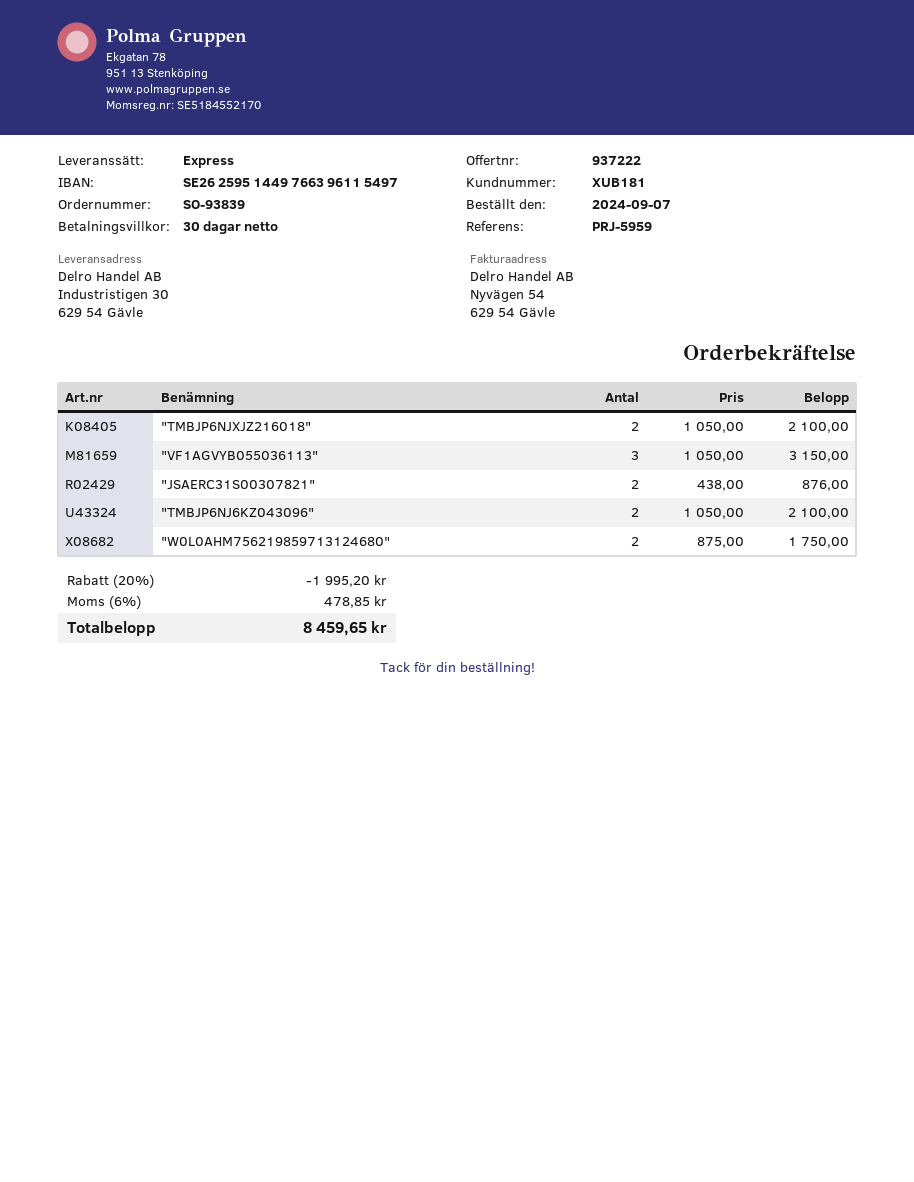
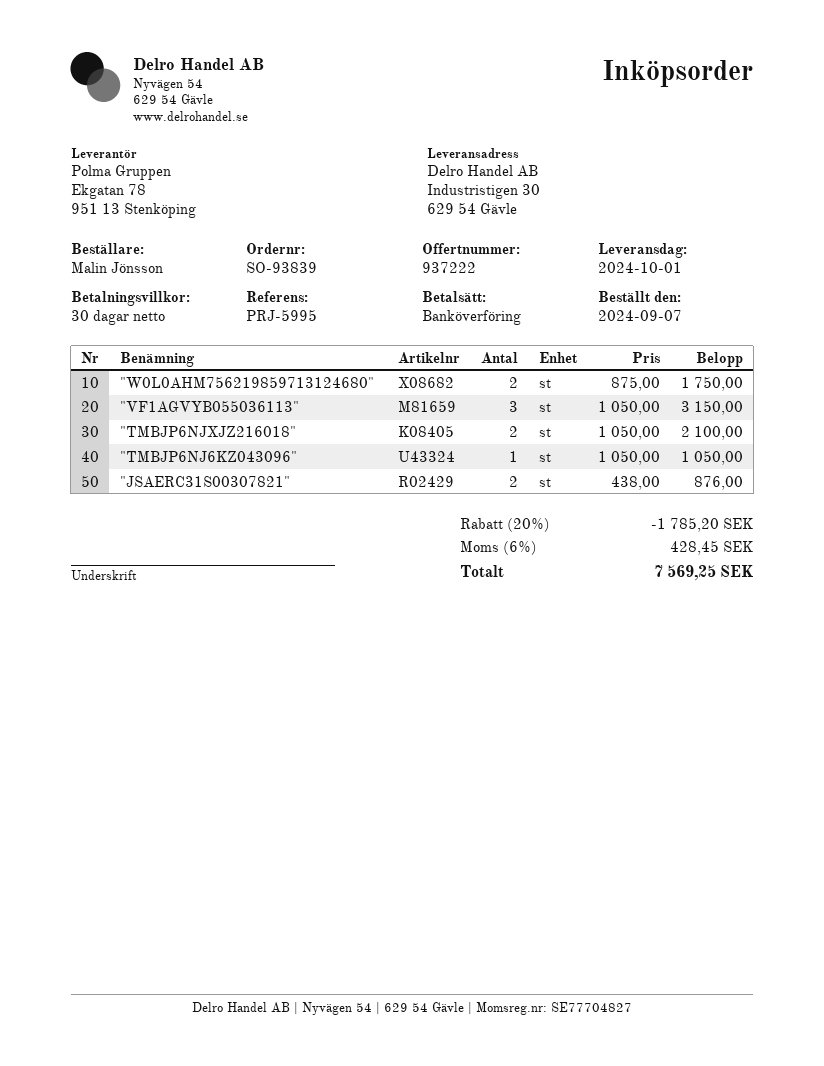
reference: PRJ-5959 -> PRJ-5995
"TMBJP6NJ6KZ043096": 2 x 1050.00 = 2100.00 -> 1 x 1050.00 = 1050.00
discount: 20% = 1995.20 -> 20% = 1785.20
tax: 6% = 478.85 -> 6% = 428.45
total: 8459.65 -> 7569.25

